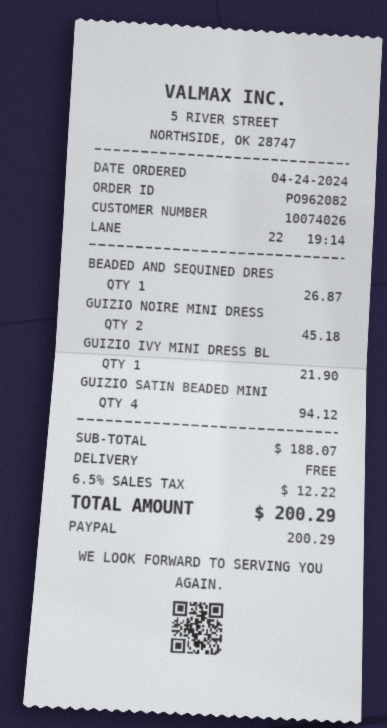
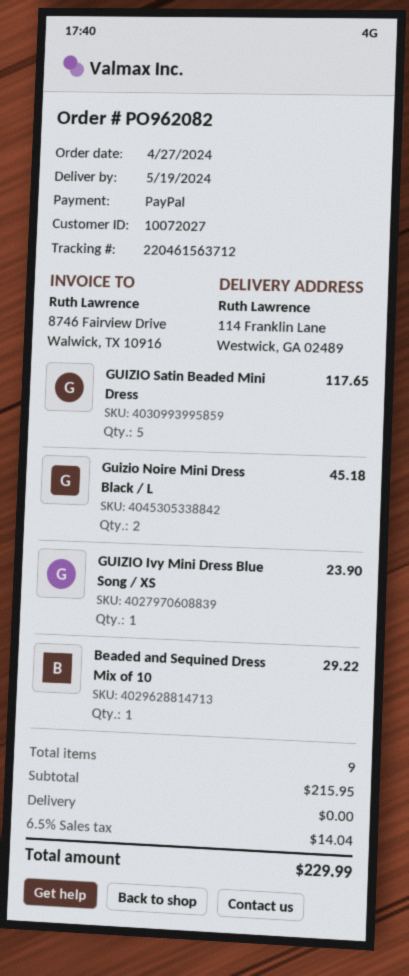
order date: 2024-04-24 -> 2024-04-27
customer number: 10074026 -> 10072027
BEADED AND SEQUINED DRES: 1 for 26.87 -> 1 for 29.22
GUIZIO IVY MINI DRESS BL: 1 for 21.90 -> 1 for 23.90
GUIZIO SATIN BEADED MINI: 4 for 94.12 -> 5 for 117.65
subtotal: 188.07 -> 215.95
tax: 6.5% = 12.22 -> 6.5% = 14.04
total: 200.29 -> 229.99

